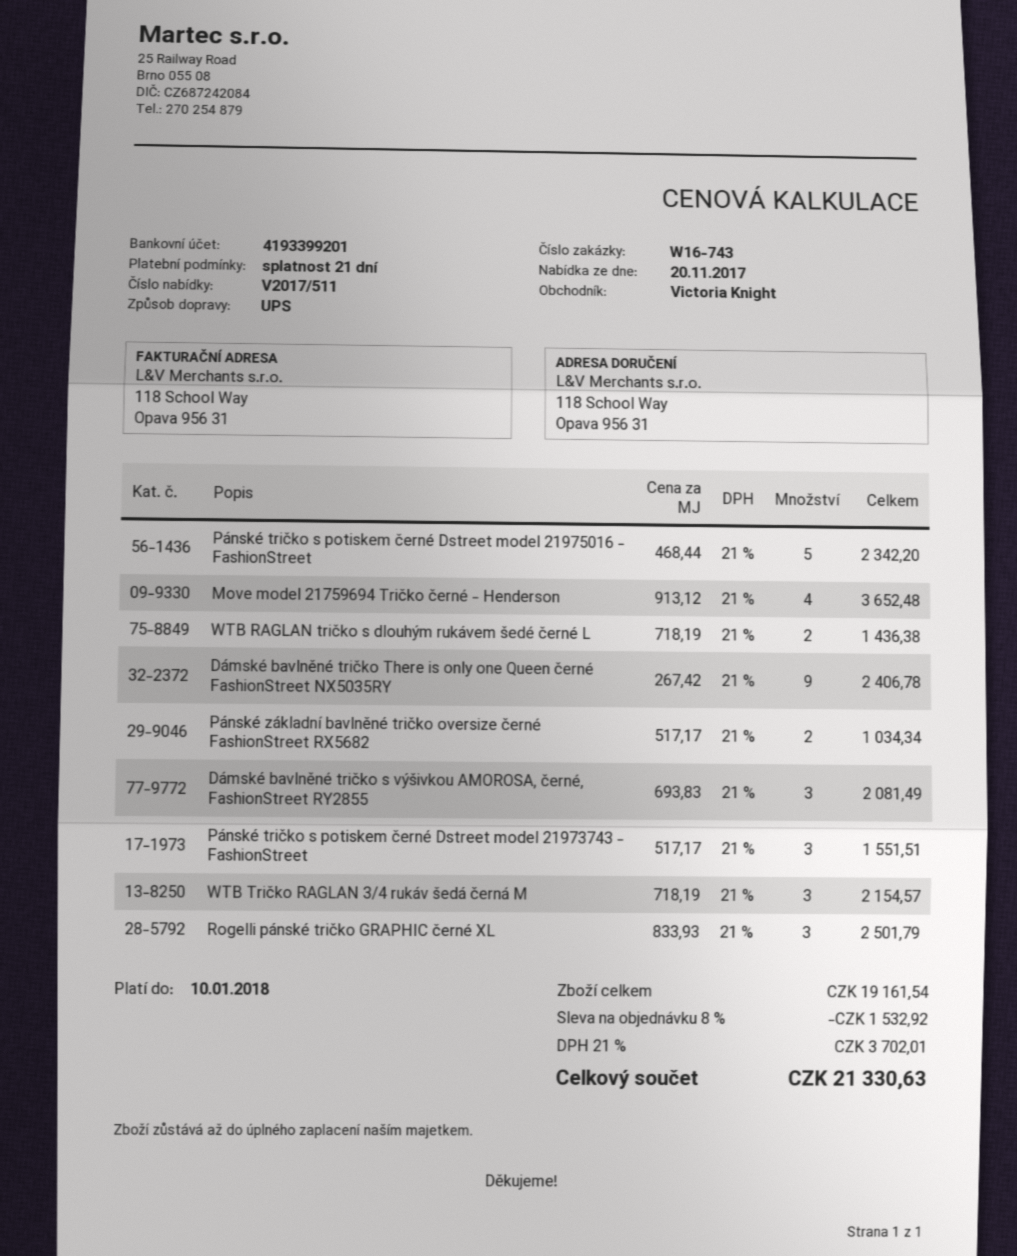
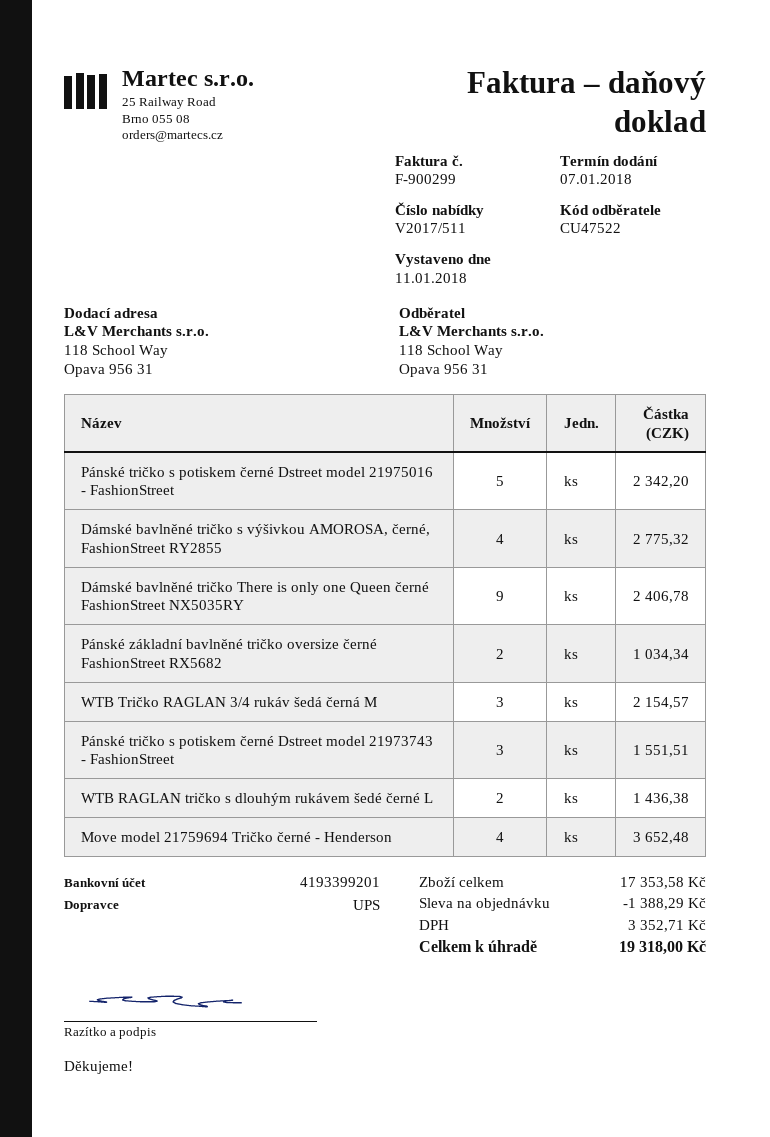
Dámské bavlněné tričko s výšivkou AMOROSA, černé, FashionStreet RY2855: 3 for 2081.49 -> 4 for 2775.32
Rogelli pánské tričko GRAPHIC černé XL: 3 for 2501.79 -> none
subtotal: 19161.54 -> 17353.58
discount: 1532.92 -> 1388.29
tax: 3702.01 -> 3352.71
total: 21330.63 -> 19318.00

